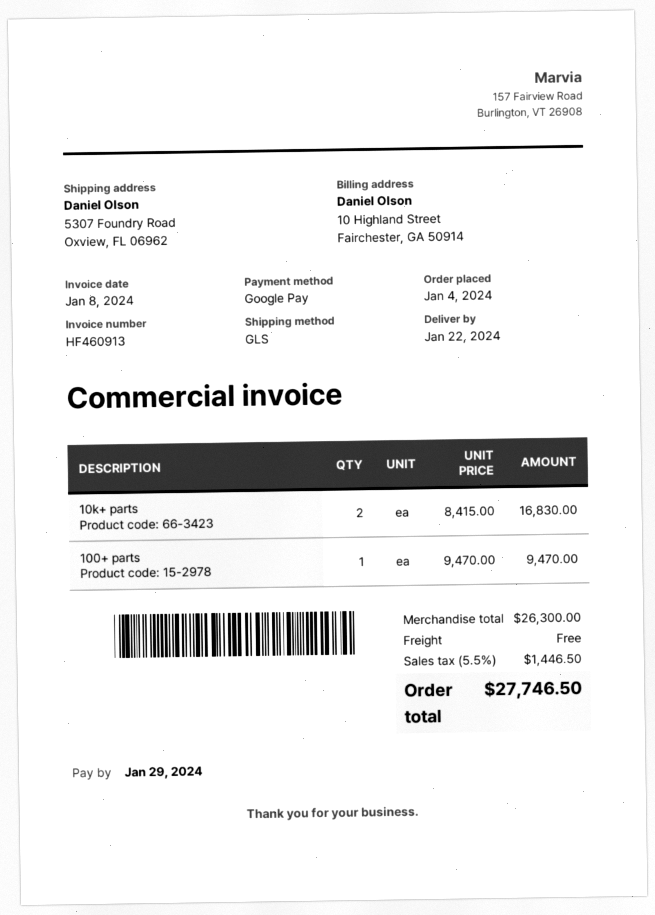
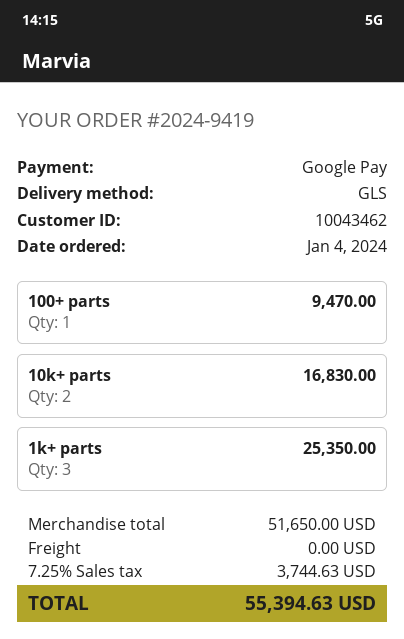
1k+ parts: none -> 3 for 25350.00
subtotal: 26300.00 -> 51650.00
tax: 5.5% = 1446.50 -> 7.25% = 3744.63
total: 27746.50 -> 55394.63

